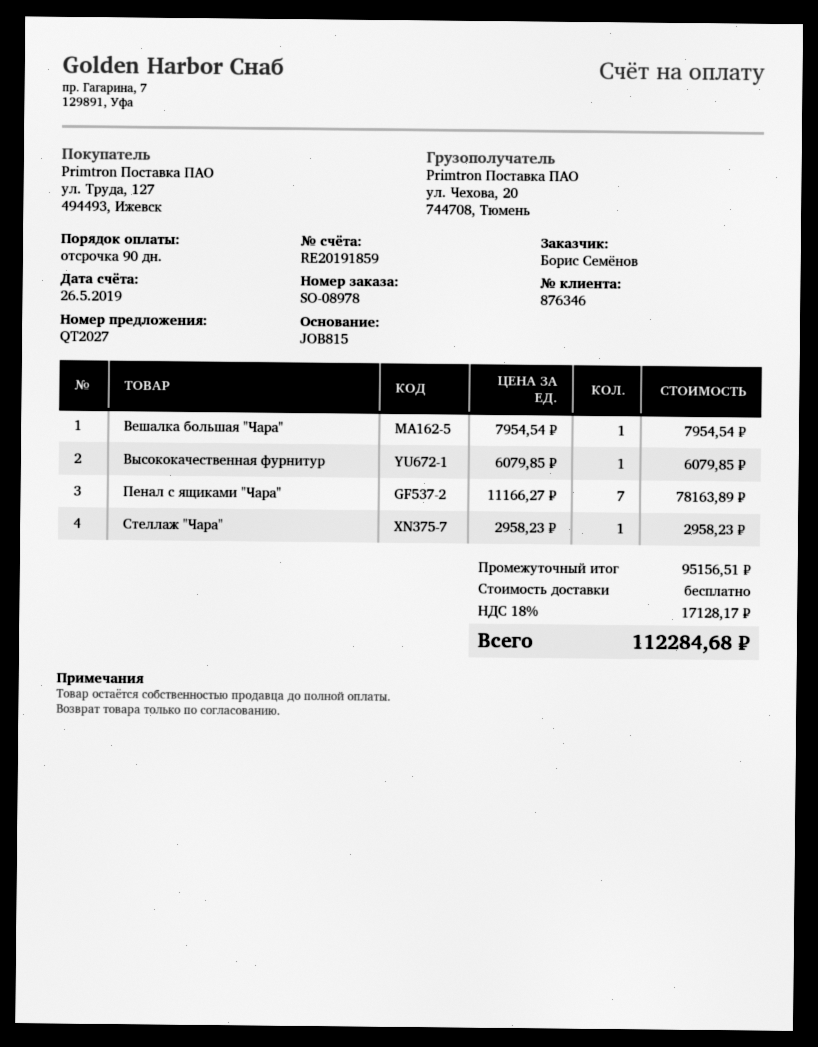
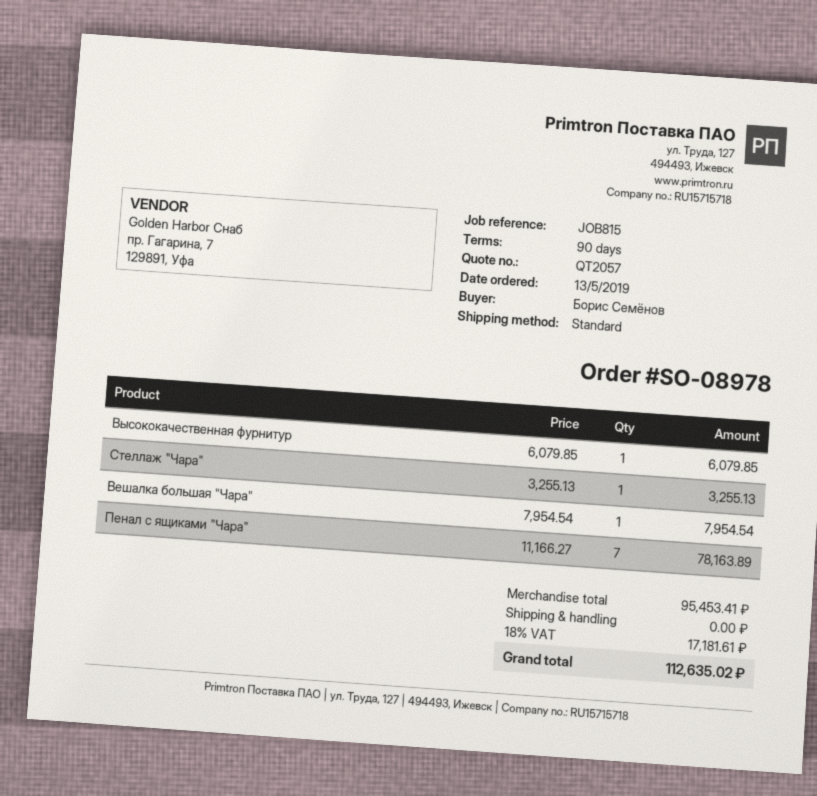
quote number: QT2027 -> QT2057
Стеллаж "Чара": 1 x 2958.23 = 2958.23 -> 1 x 3255.13 = 3255.13
subtotal: 95156.51 -> 95453.41
tax: 18% = 17128.17 -> 18% = 17181.61
total: 112284.68 -> 112635.02

